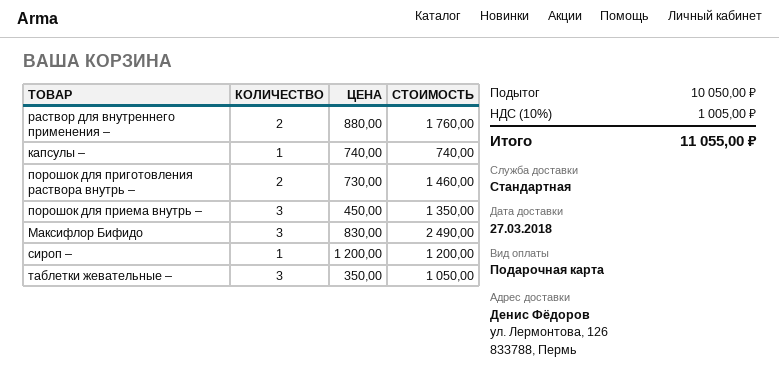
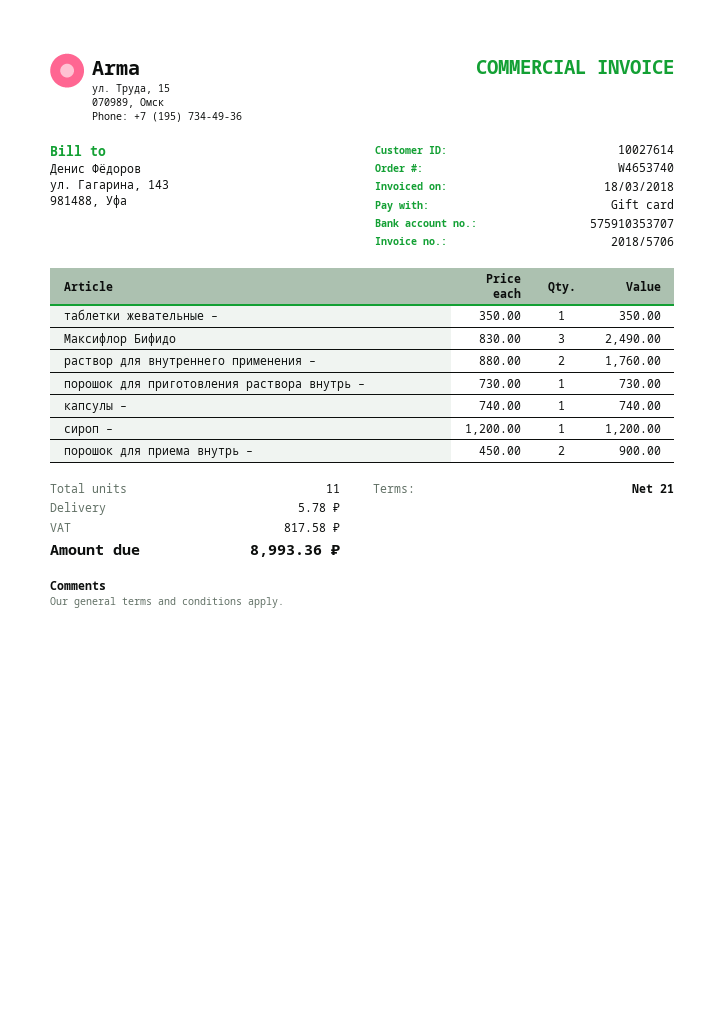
порошок для приготовления раствора внутрь –: 2 x 730.00 = 1460.00 -> 1 x 730.00 = 730.00
порошок для приема внутрь –: 3 x 450.00 = 1350.00 -> 2 x 450.00 = 900.00
таблетки жевательные –: 3 x 350.00 = 1050.00 -> 1 x 350.00 = 350.00
shipping: none -> 5.78
tax: 1005.00 -> 817.58
total: 11055.00 -> 8993.36

